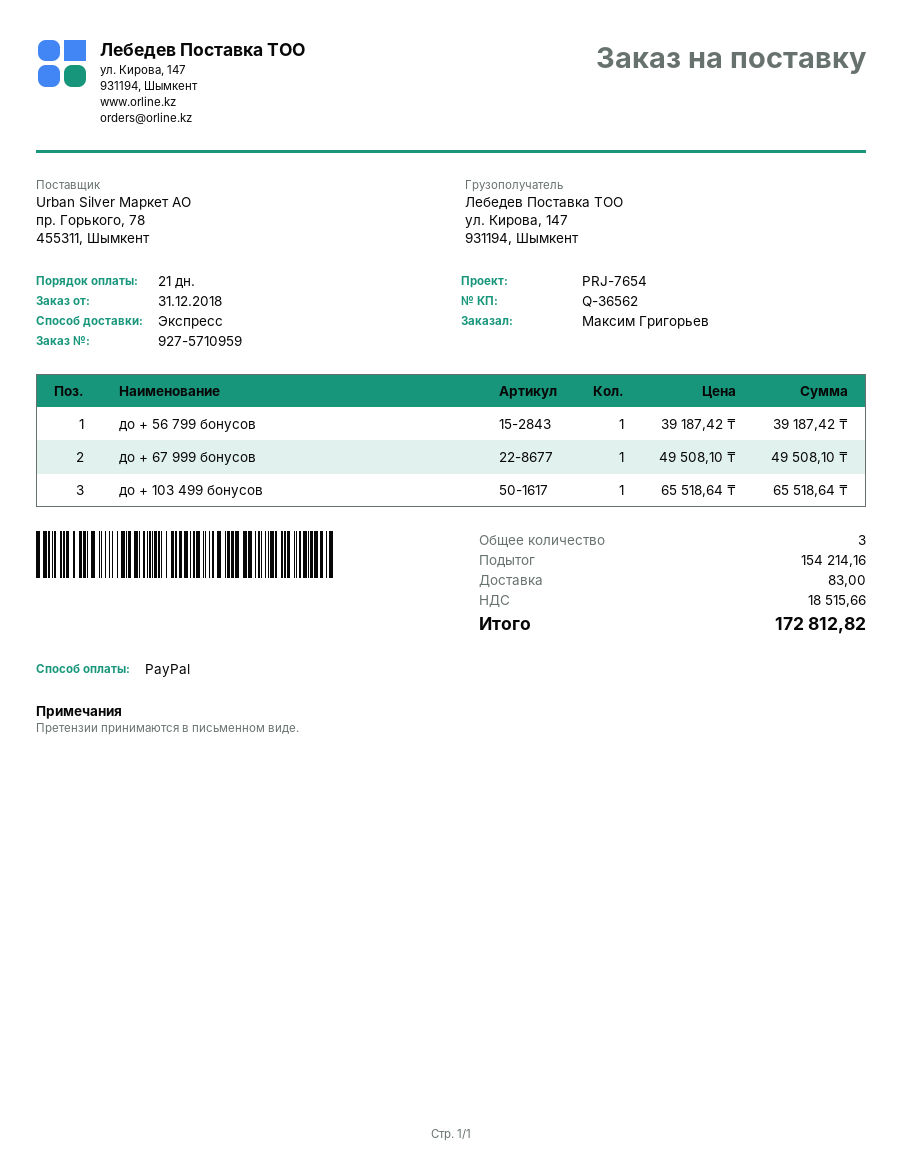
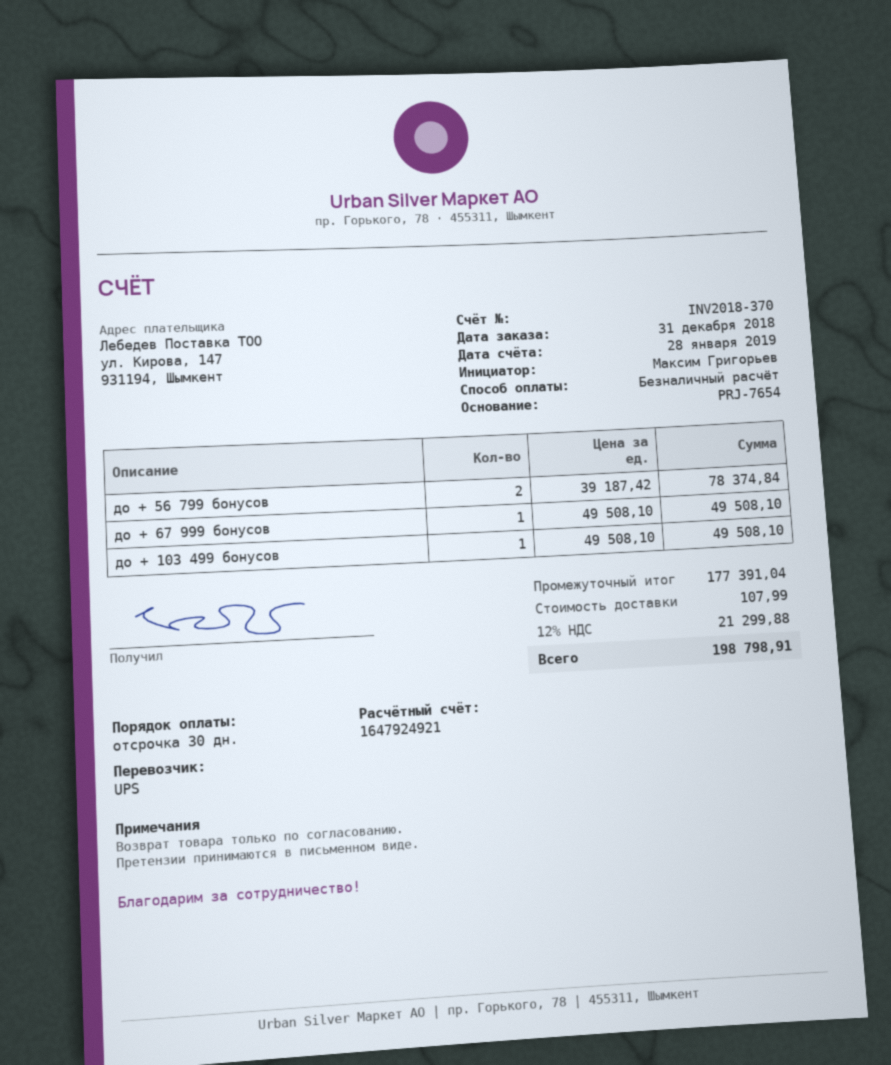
payment terms: 21 days -> 30 days
payment method: PayPal -> bank transfer
shipping method: express -> UPS
до + 56 799 бонусов: 1 x 39187.42 = 39187.42 -> 2 x 39187.42 = 78374.84
до + 103 499 бонусов: 1 x 65518.64 = 65518.64 -> 1 x 49508.10 = 49508.10
subtotal: 154214.16 -> 177391.04
shipping: 83.00 -> 107.99
tax: 18515.66 -> 21299.88
total: 172812.82 -> 198798.91

